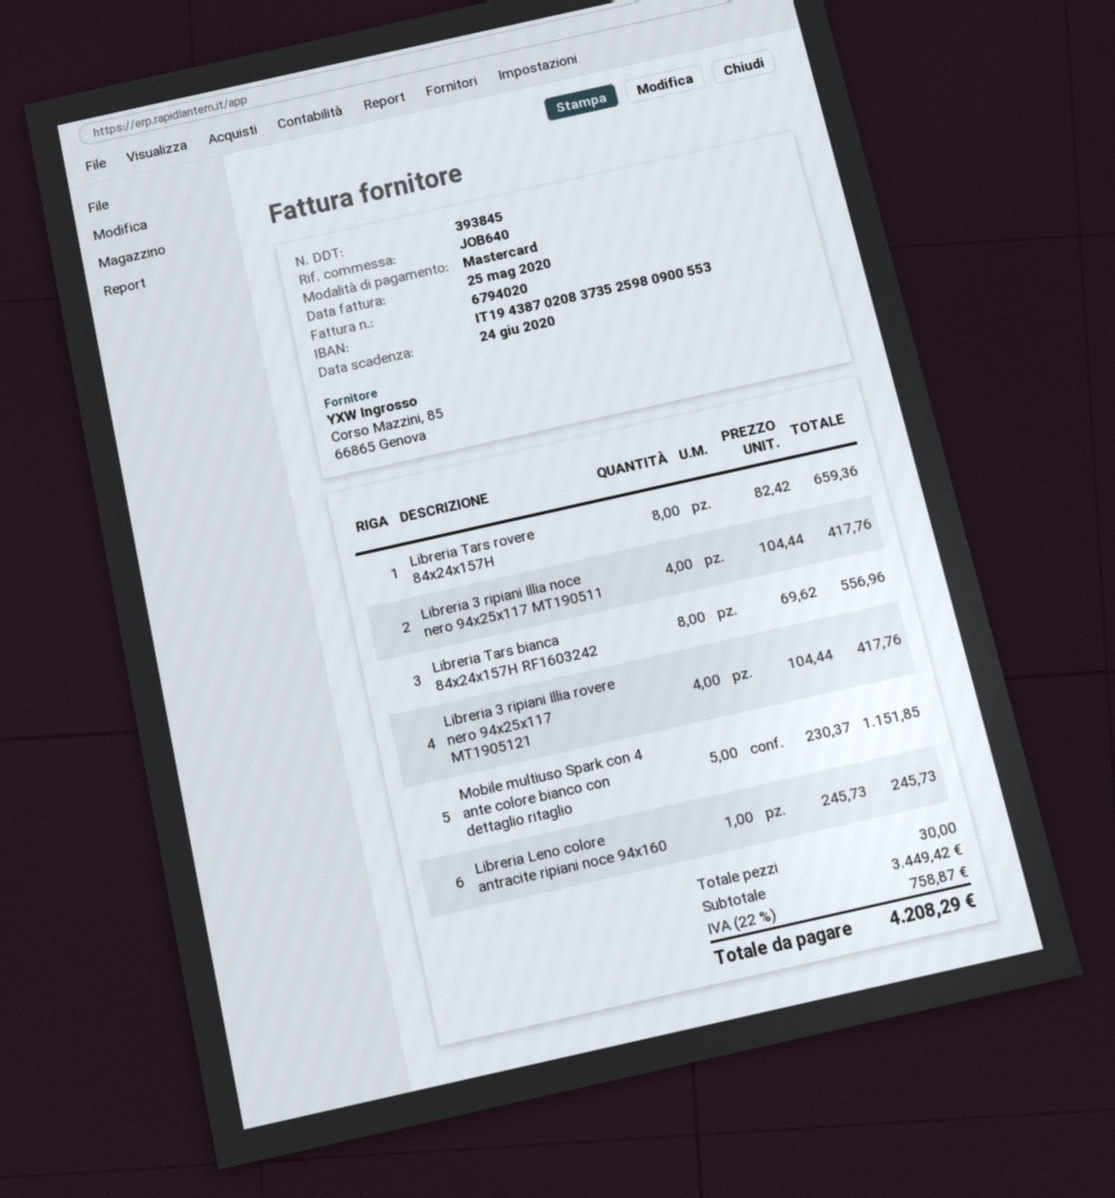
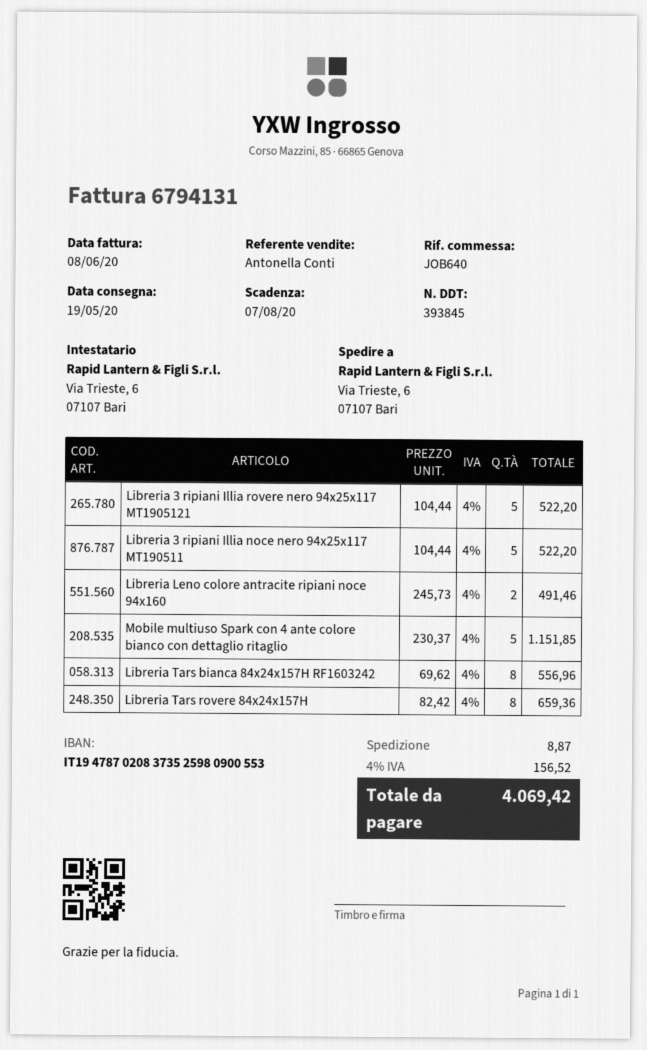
invoice number: 6794020 -> 6794131
invoice date: 2020-05-25 -> 2020-06-08
due date: 2020-06-24 -> 2020-08-07
bank account: IT1943870208373525980900553 -> IT1947870208373525980900553
Libreria 3 ripiani Illia noce nero 94x25x117 MT190511: 4 x 104.44 = 417.76 -> 5 x 104.44 = 522.20
Libreria 3 ripiani Illia rovere nero 94x25x117 MT1905121: 4 x 104.44 = 417.76 -> 5 x 104.44 = 522.20
Libreria Leno colore antracite ripiani noce 94x160: 1 x 245.73 = 245.73 -> 2 x 245.73 = 491.46
shipping: none -> 8.87
tax: 22% = 758.87 -> 4% = 156.52
total: 4208.29 -> 4069.42

